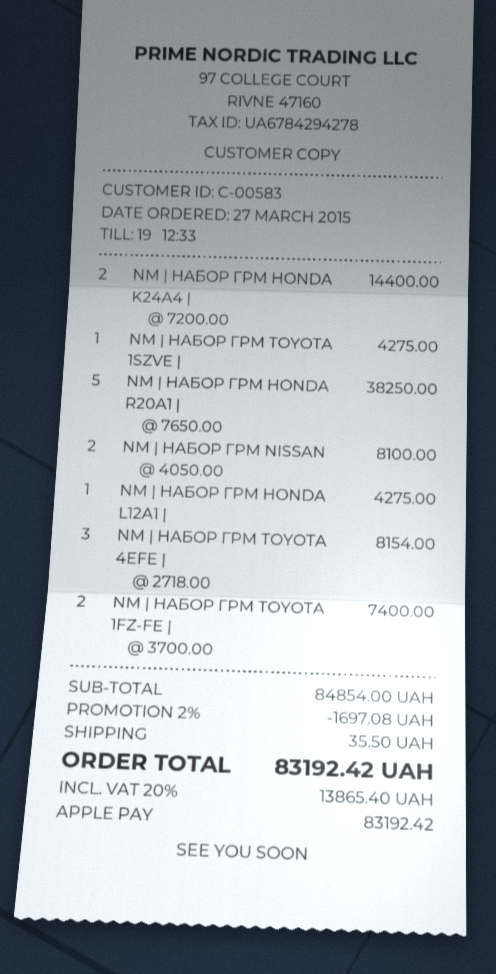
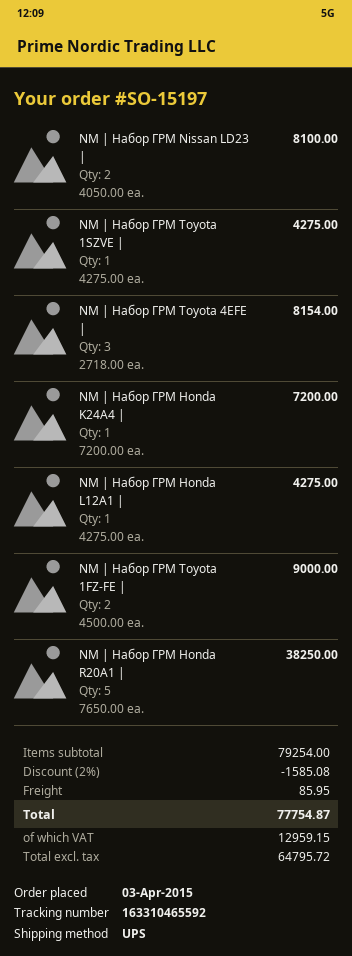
order date: 2015-03-27 -> 2015-04-03
NM | НАБОР ГРМ HONDA K24A4 |: 2 x 7200.00 = 14400.00 -> 1 x 7200.00 = 7200.00
NM | НАБОР ГРМ TOYOTA 1FZ-FE |: 2 x 3700.00 = 7400.00 -> 2 x 4500.00 = 9000.00
subtotal: 84854.00 -> 79254.00
discount: 2% = 1697.08 -> 2% = 1585.08
shipping: 35.50 -> 85.95
tax: 13865.40 -> 12959.15
total: 83192.42 -> 77754.87

